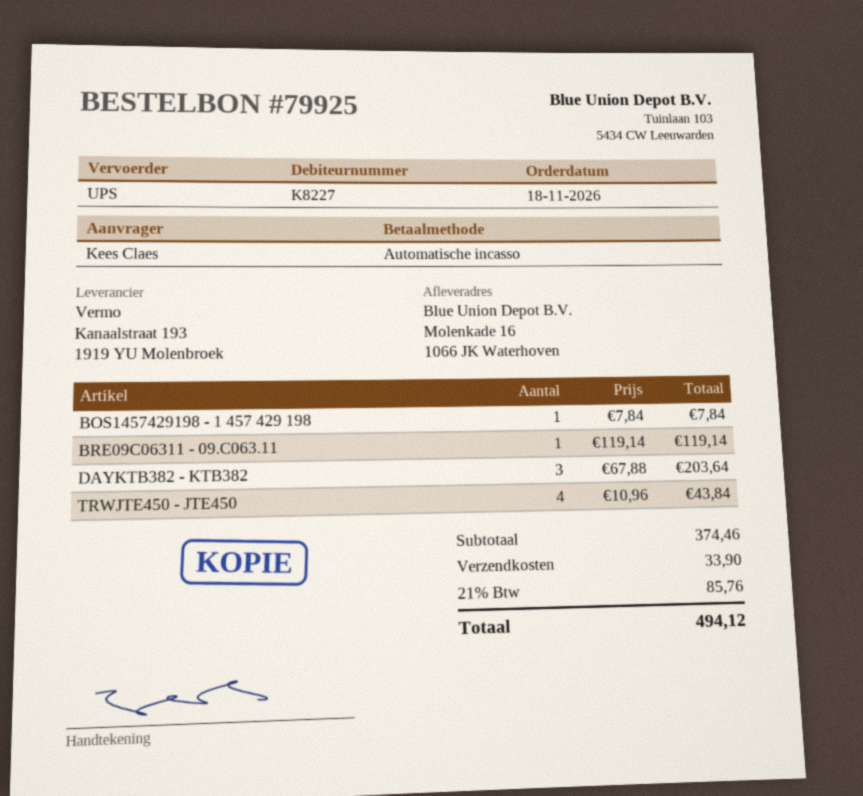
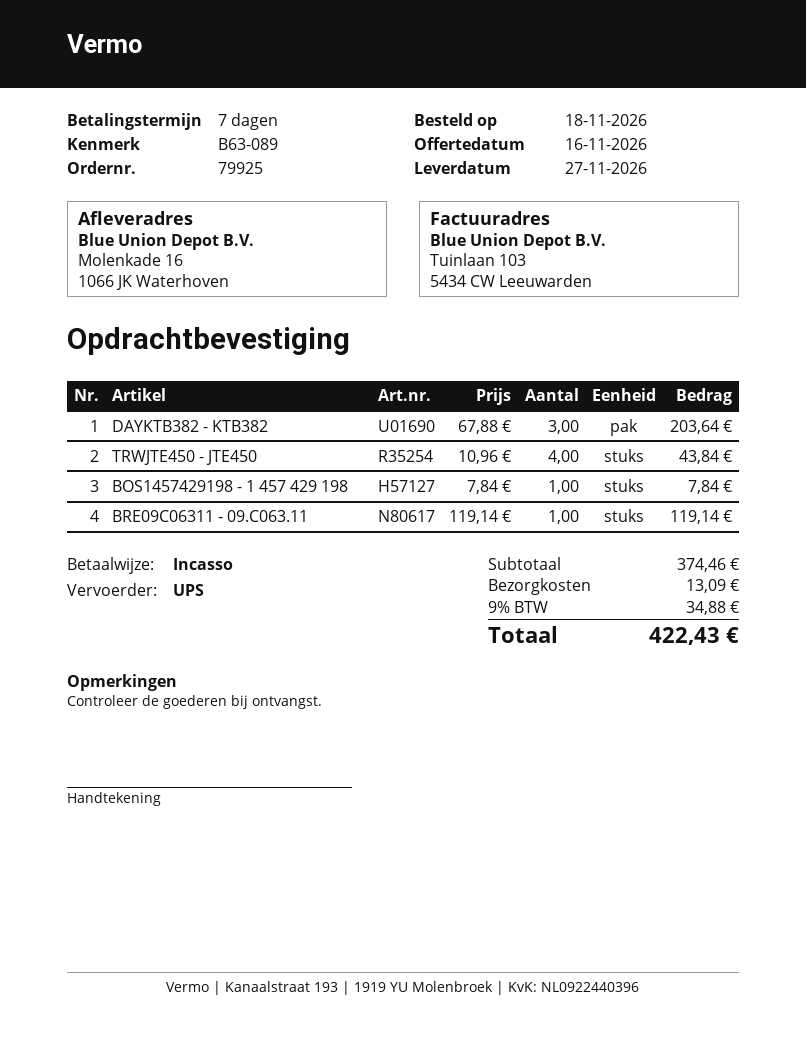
shipping: 33.90 -> 13.09
tax: 21% = 85.76 -> 9% = 34.88
total: 494.12 -> 422.43

